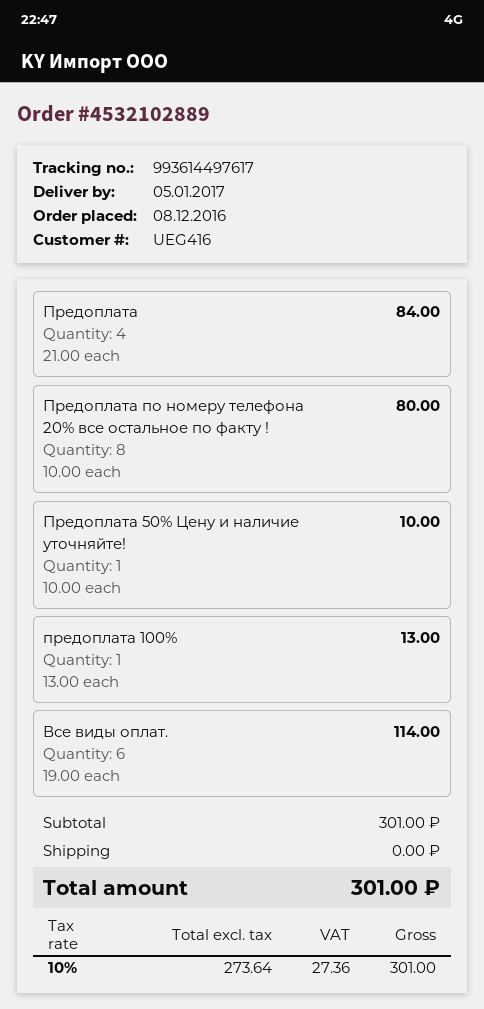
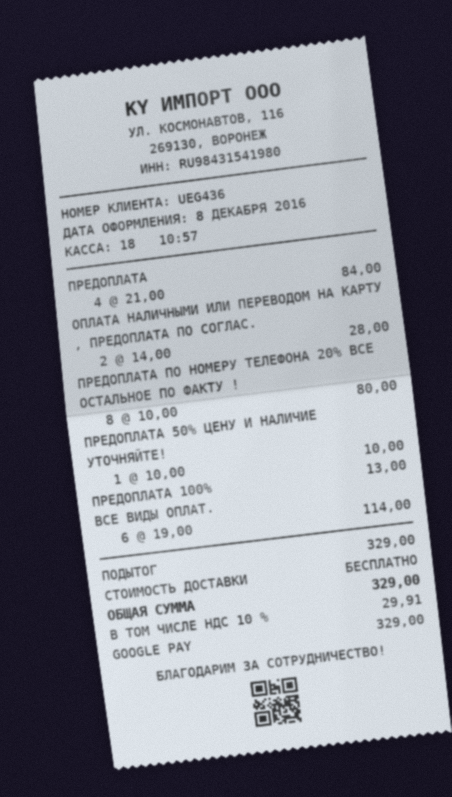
customer number: UEG416 -> UEG436
ОПЛАТА НАЛИЧНЫМИ ИЛИ ПЕРЕВОДОМ НА КАРТУ , ПРЕДОПЛАТА ПО СОГЛАС.: none -> 2 x 14.00 = 28.00
subtotal: 301.00 -> 329.00
tax: 10% = 27.36 -> 10% = 29.91
total: 301.00 -> 329.00

